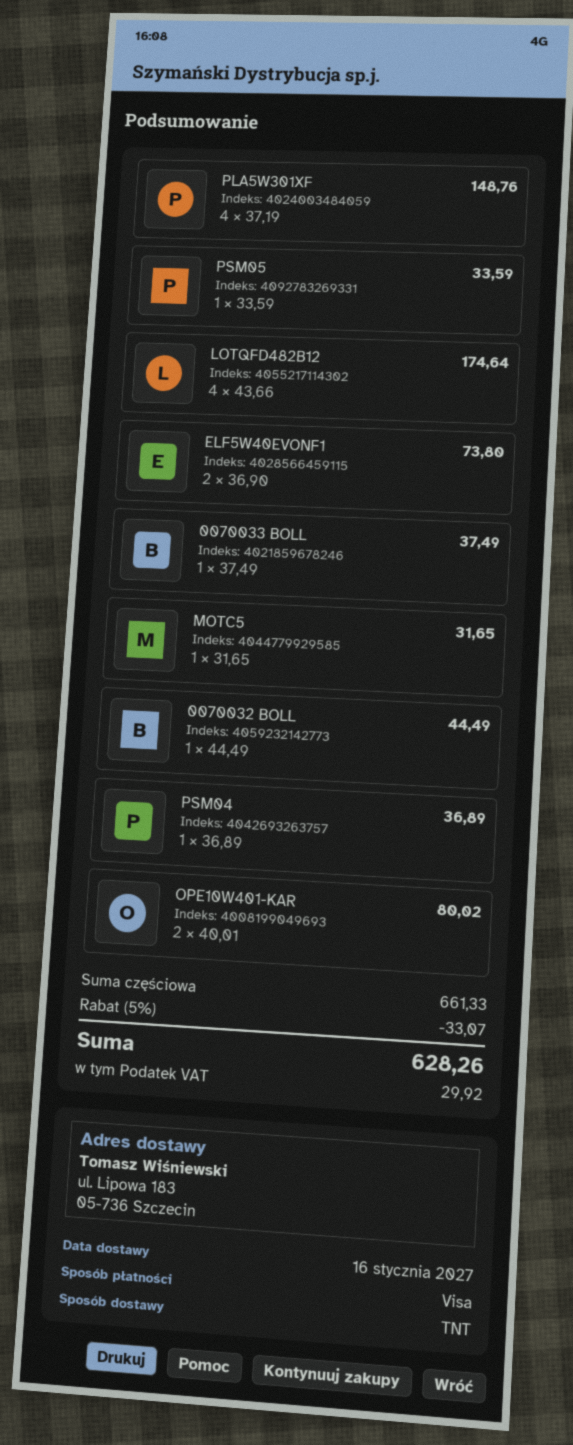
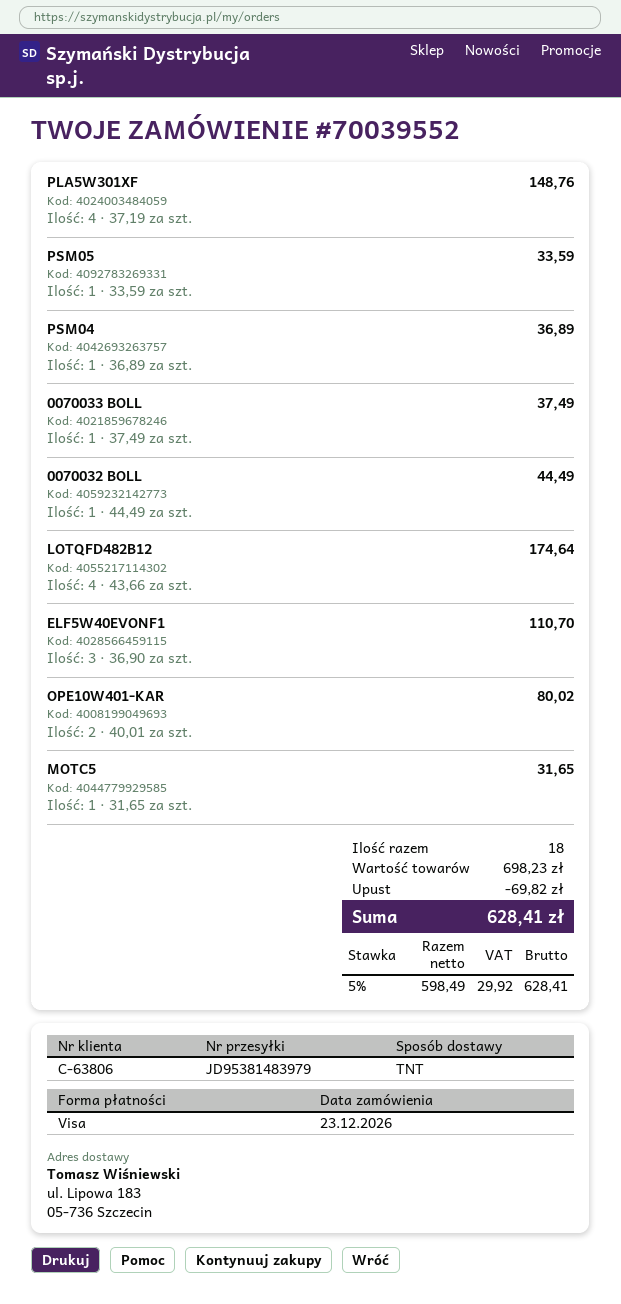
ELF5W40EVONF1: 2 x 36.90 = 73.80 -> 3 x 36.90 = 110.70
subtotal: 661.33 -> 698.23
discount: 33.07 -> 69.82
total: 628.26 -> 628.41

